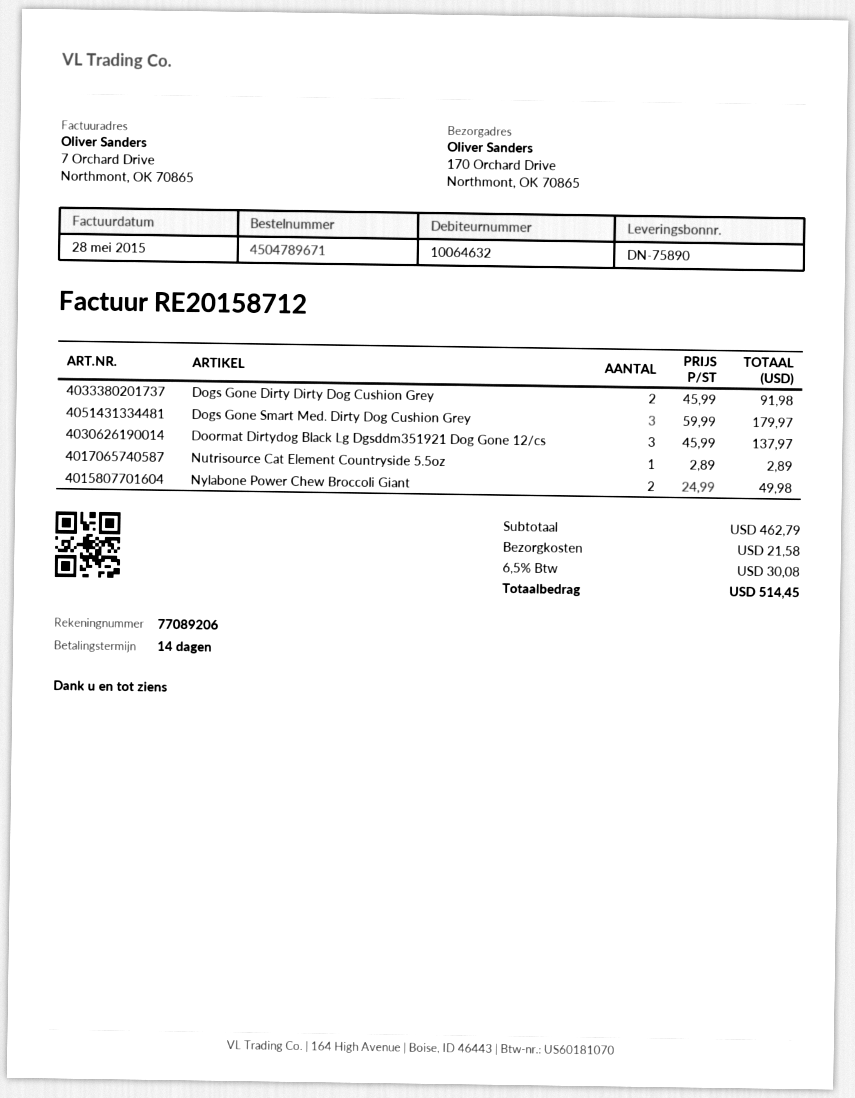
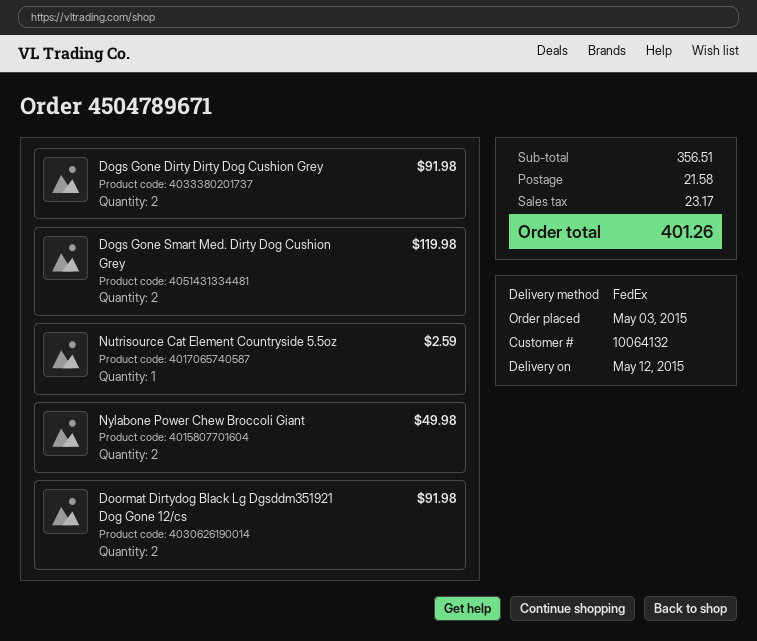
customer number: 10064632 -> 10064132
Dogs Gone Smart Med. Dirty Dog Cushion Grey: 3 for 179.97 -> 2 for 119.98
Doormat Dirtydog Black Lg Dgsddm351921 Dog Gone 12/cs: 3 for 137.97 -> 2 for 91.98
Nutrisource Cat Element Countryside 5.5oz: 1 for 2.89 -> 1 for 2.59
subtotal: 462.79 -> 356.51
tax: 30.08 -> 23.17
total: 514.45 -> 401.26

